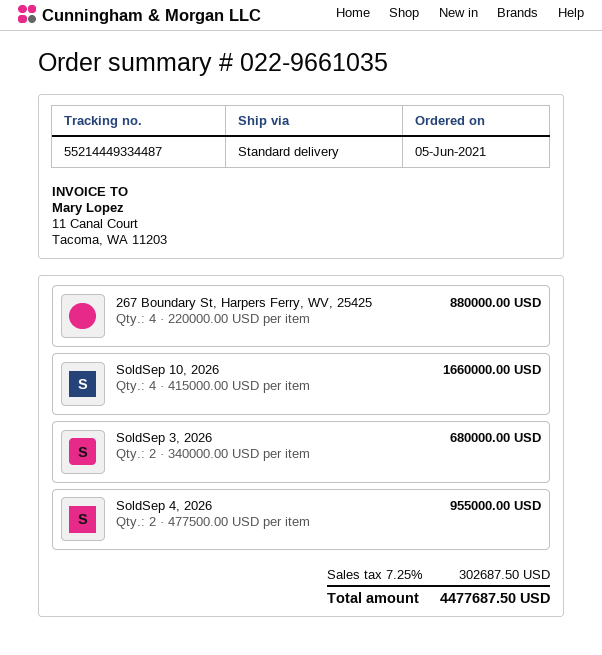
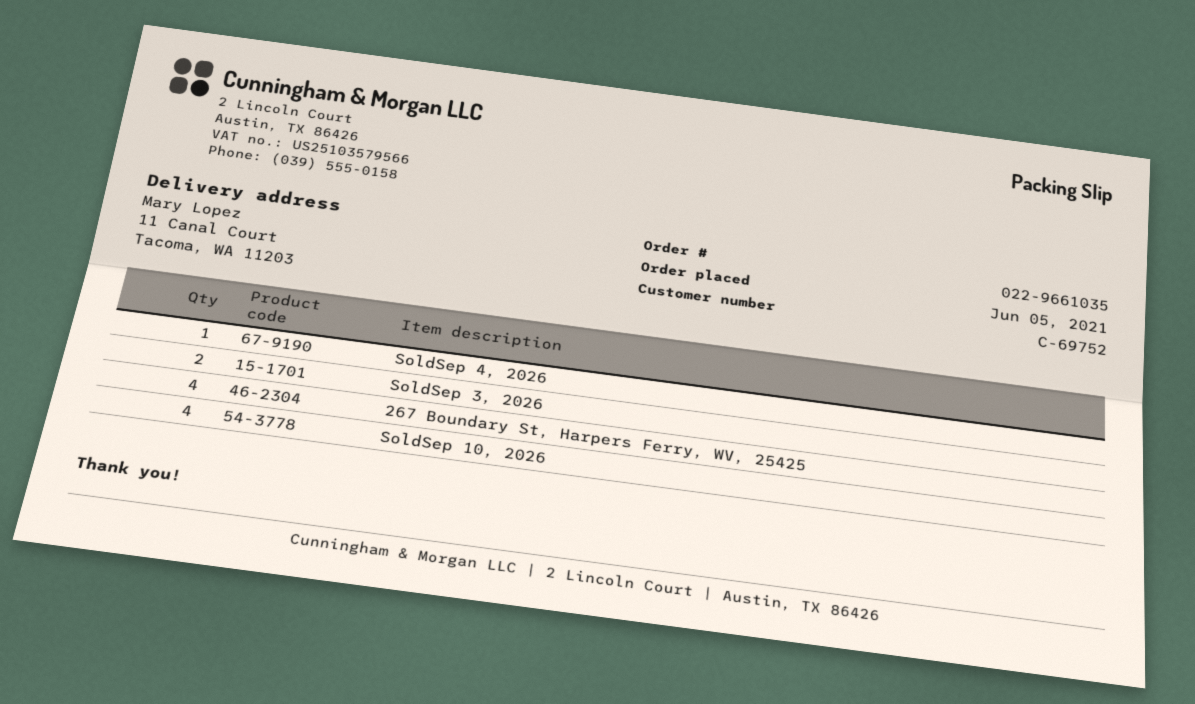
SoldSep 4, 2026: 2 -> 1

